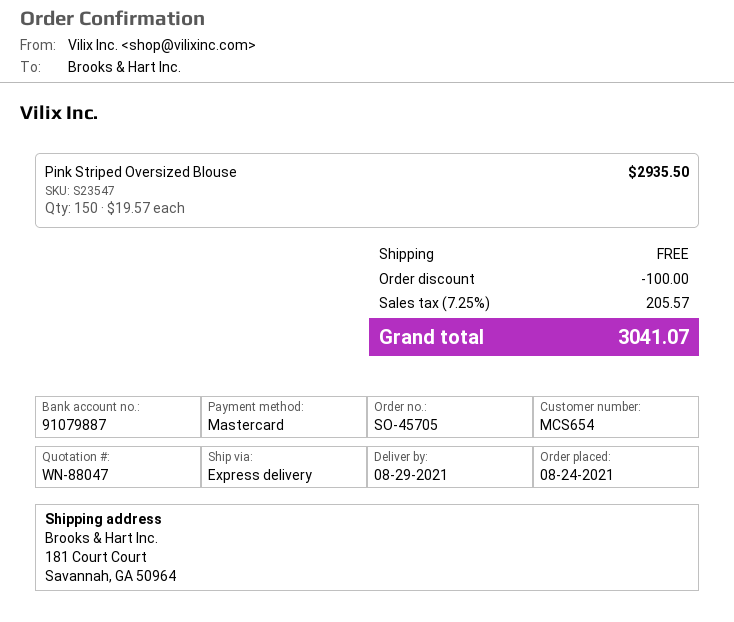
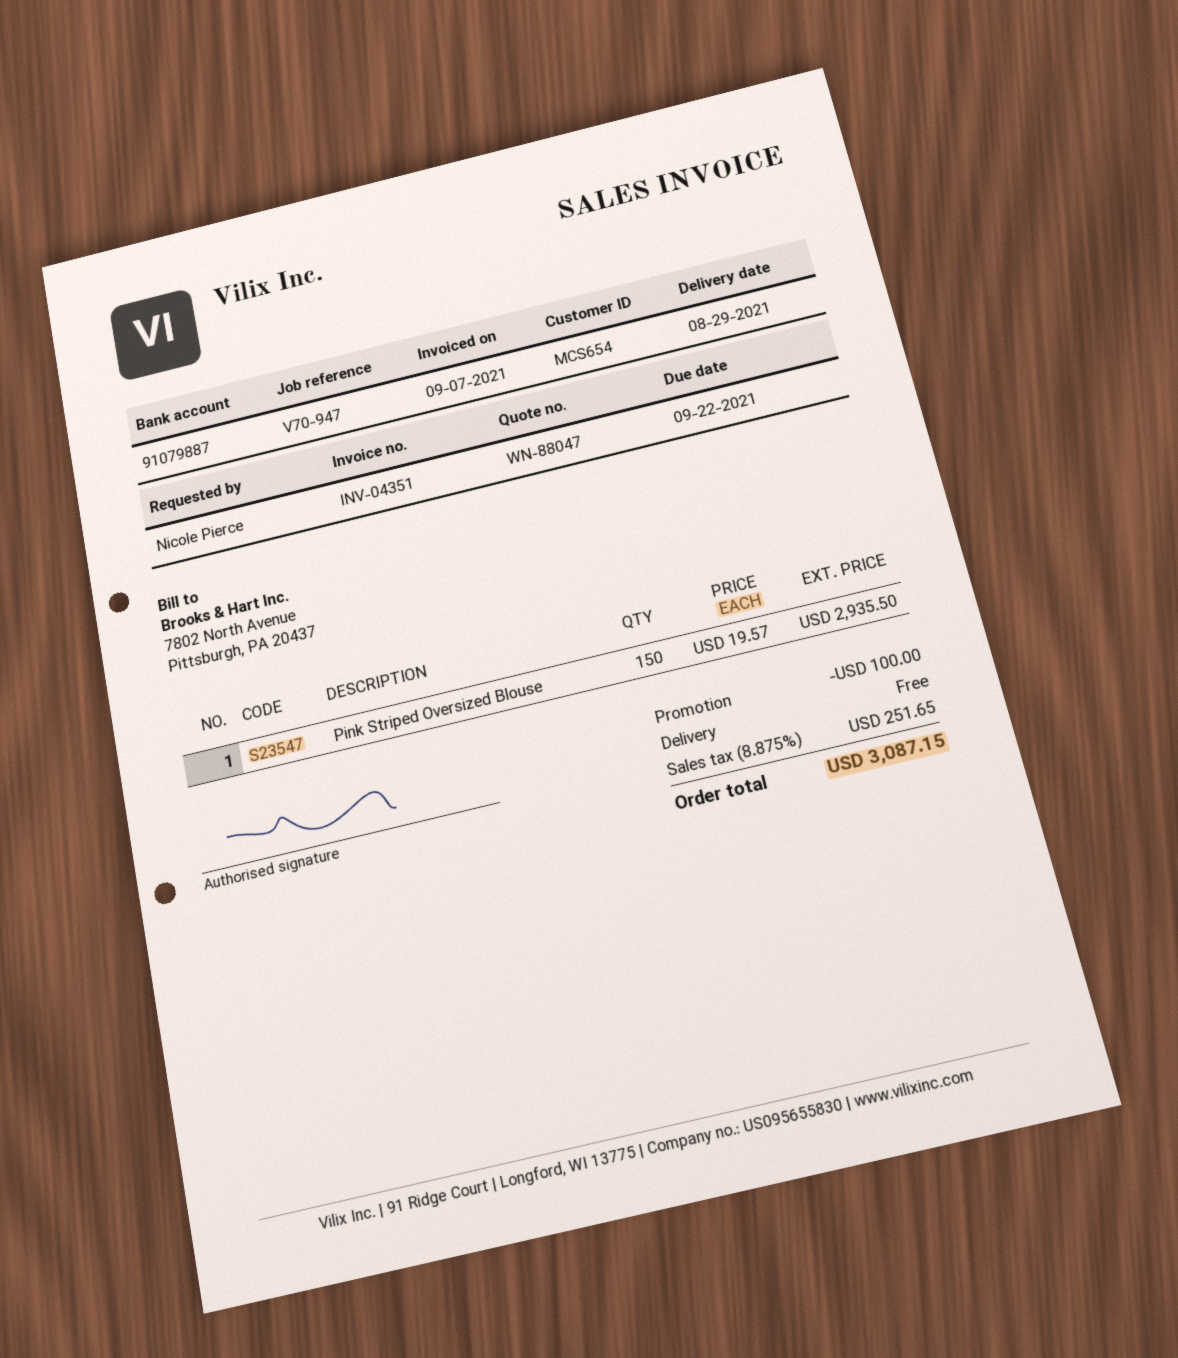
tax: 7.25% = 205.57 -> 8.875% = 251.65
total: 3041.07 -> 3087.15

